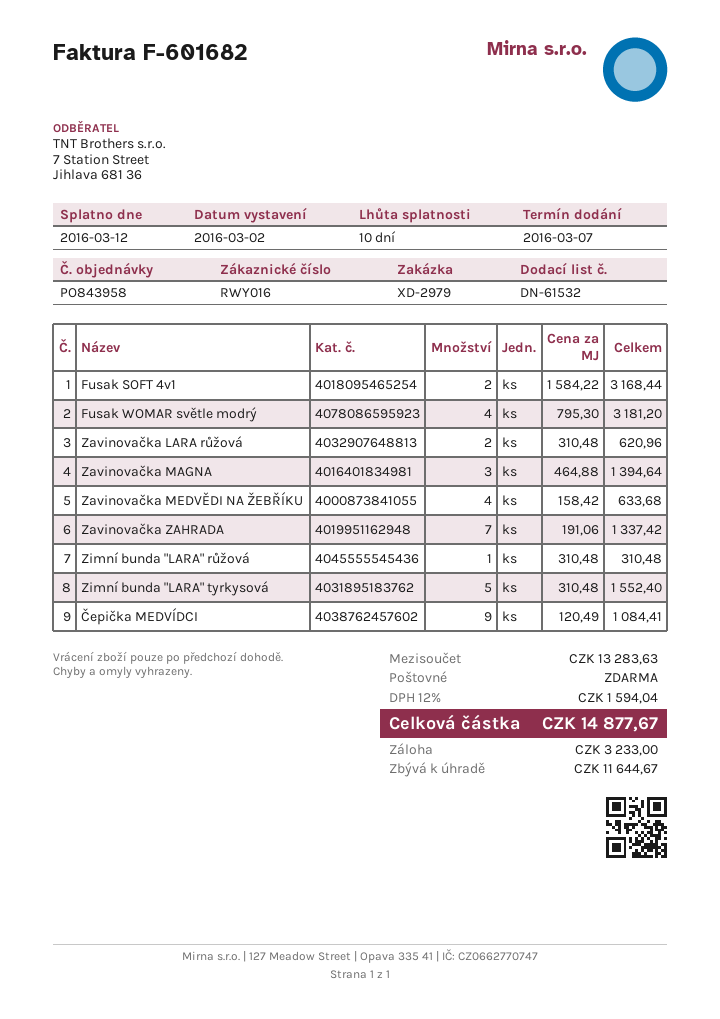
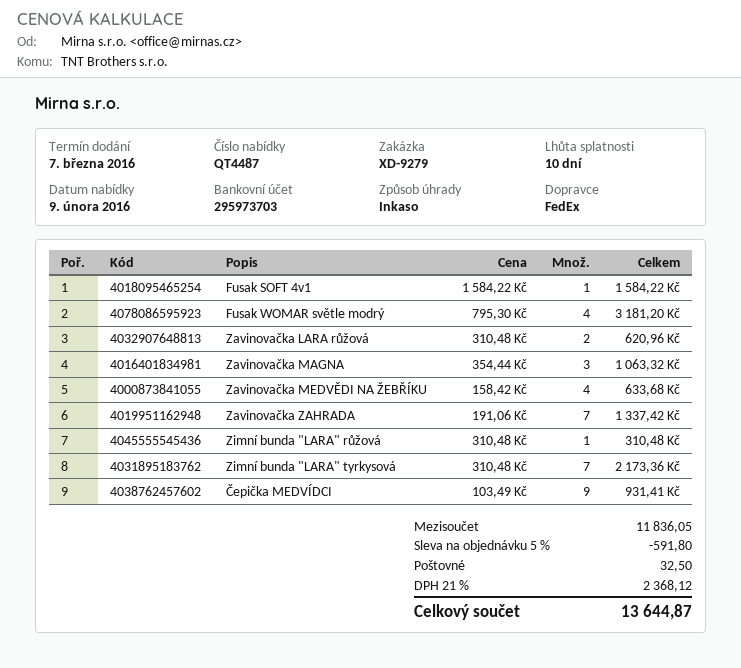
reference: XD-2979 -> XD-9279
Fusak SOFT 4v1: 2 x 1584.22 = 3168.44 -> 1 x 1584.22 = 1584.22
Zavinovačka MAGNA: 3 x 464.88 = 1394.64 -> 3 x 354.44 = 1063.32
Zimní bunda "LARA" tyrkysová: 5 x 310.48 = 1552.40 -> 7 x 310.48 = 2173.36
Čepička MEDVÍDCI: 9 x 120.49 = 1084.41 -> 9 x 103.49 = 931.41
subtotal: 13283.63 -> 11836.05
discount: none -> 5% = 591.80
shipping: 0.00 -> 32.50
tax: 12% = 1594.04 -> 21% = 2368.12
total: 14877.67 -> 13644.87

